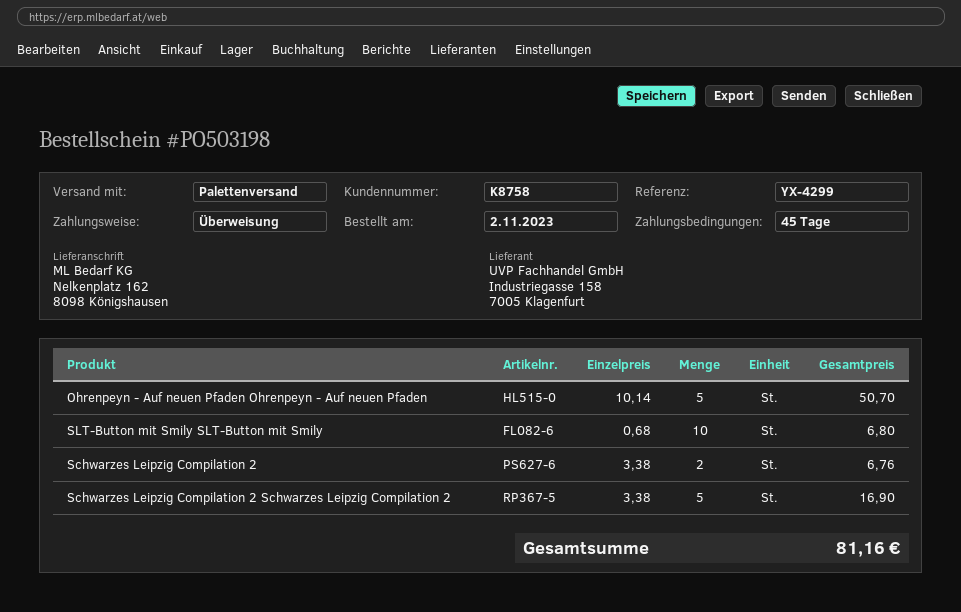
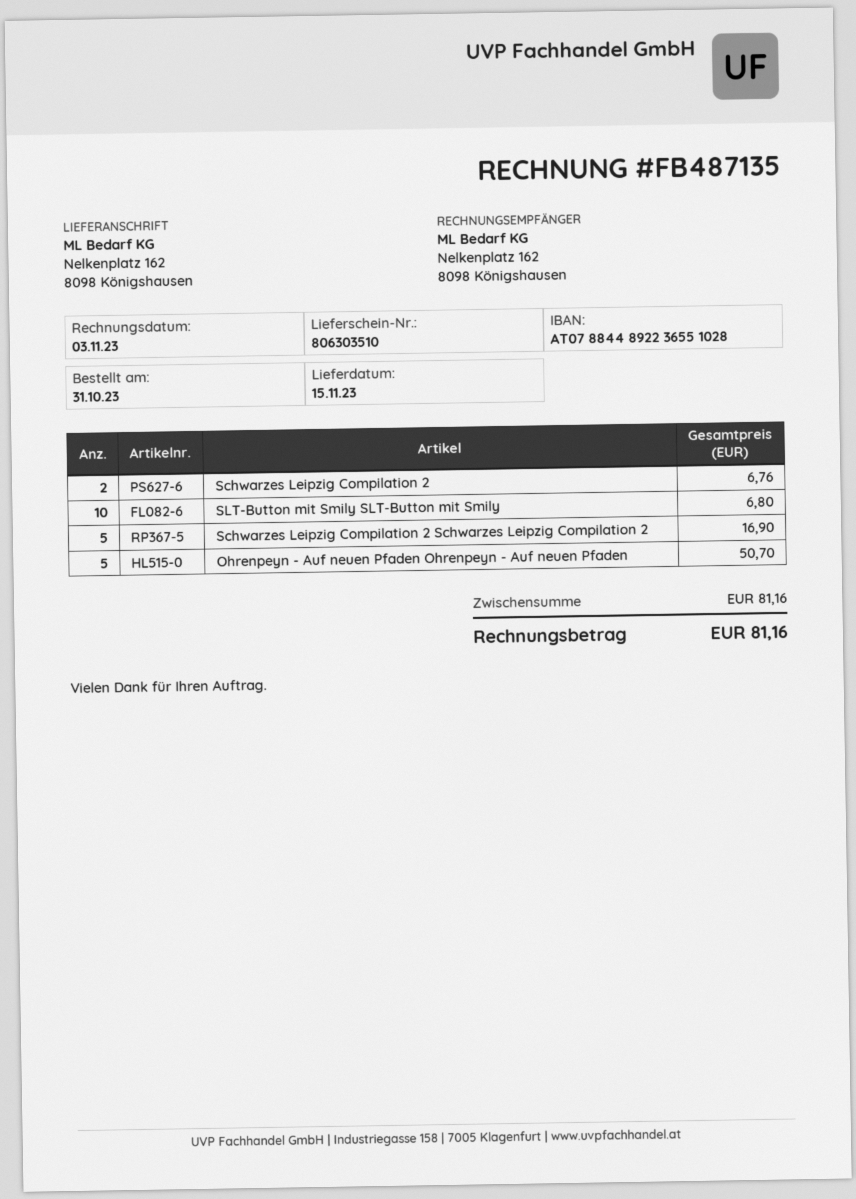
order date: 2023-11-02 -> 2023-10-31

